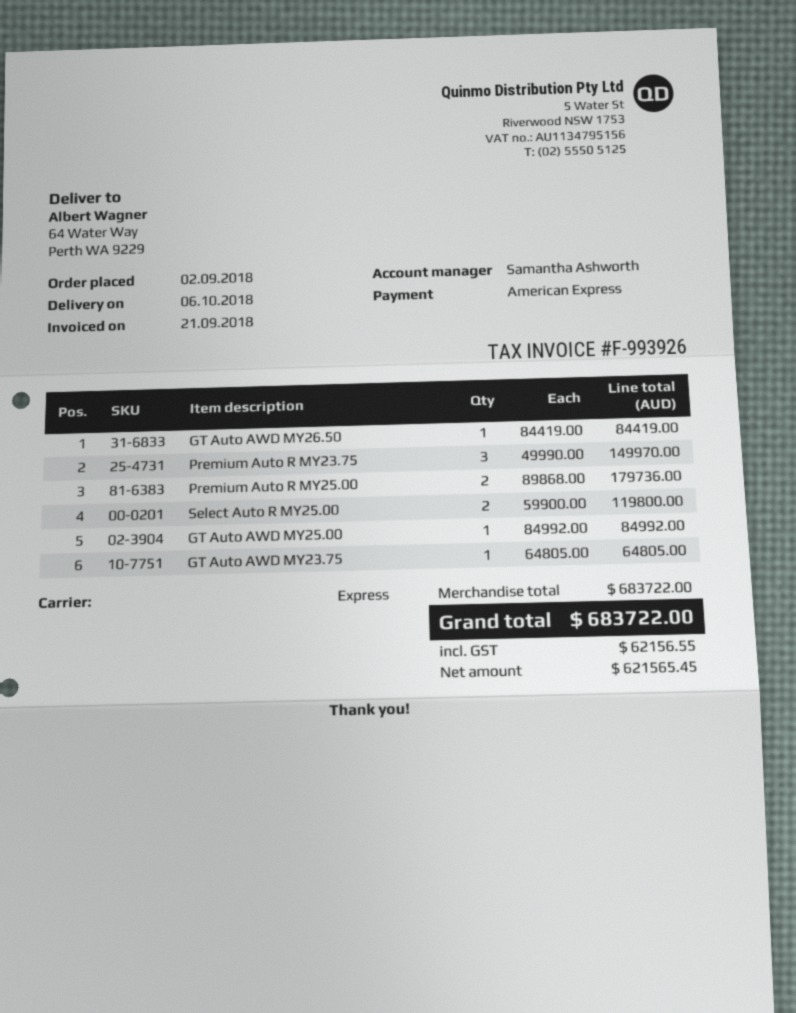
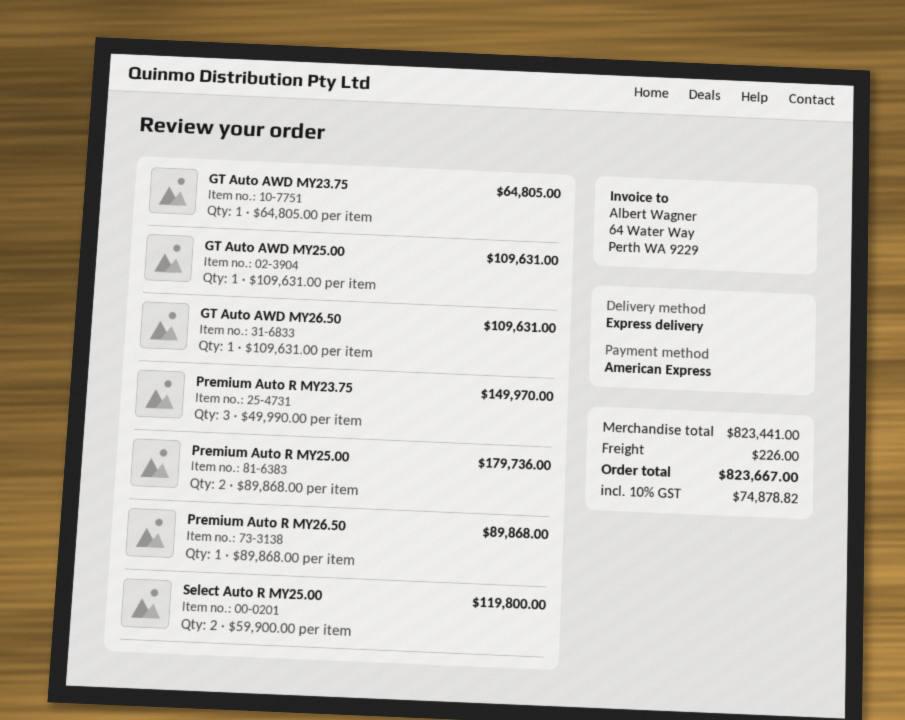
GT Auto AWD MY26.50: 1 x 84419.00 = 84419.00 -> 1 x 109631.00 = 109631.00
GT Auto AWD MY25.00: 1 x 84992.00 = 84992.00 -> 1 x 109631.00 = 109631.00
Premium Auto R MY26.50: none -> 1 x 89868.00 = 89868.00
subtotal: 683722.00 -> 823441.00
shipping: none -> 226.00
tax: 62156.55 -> 74878.82
total: 683722.00 -> 823667.00

